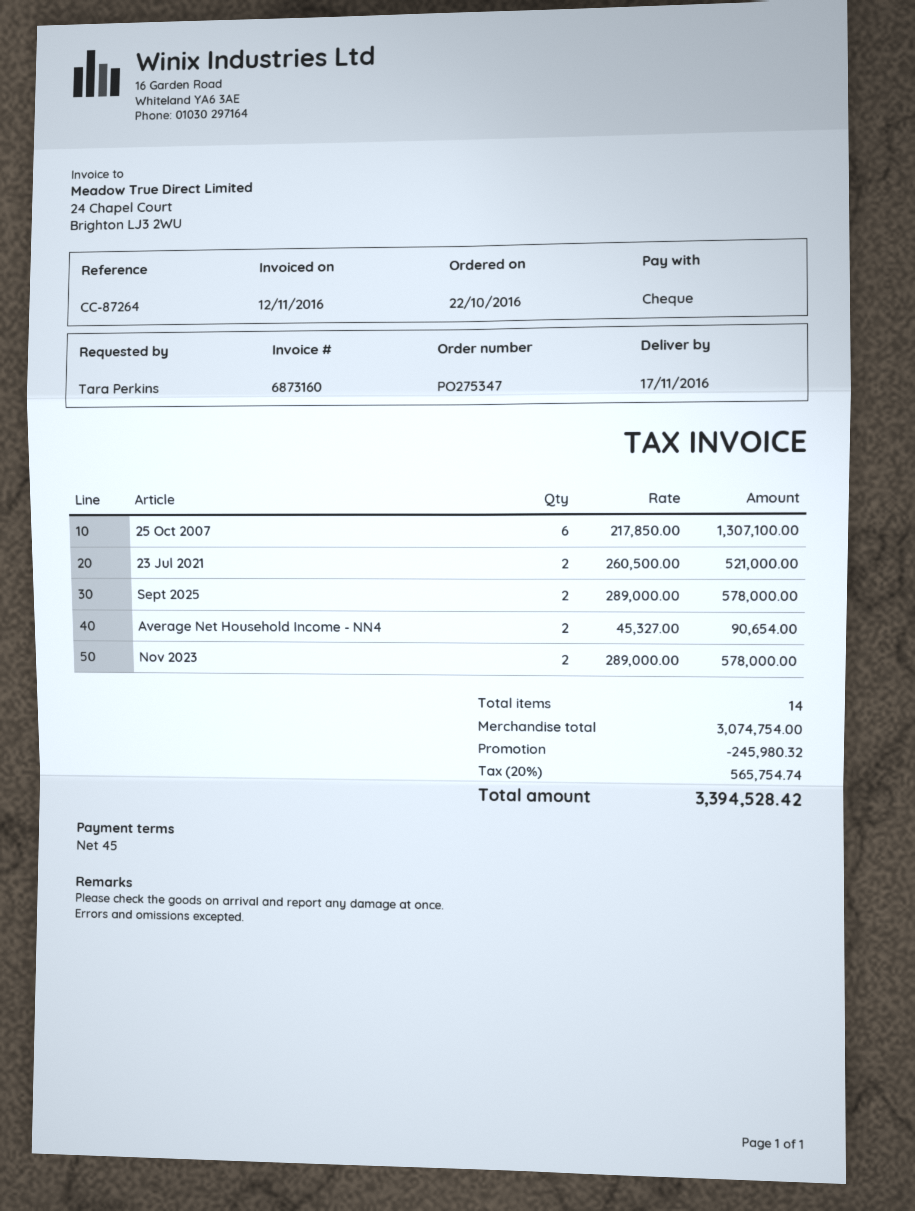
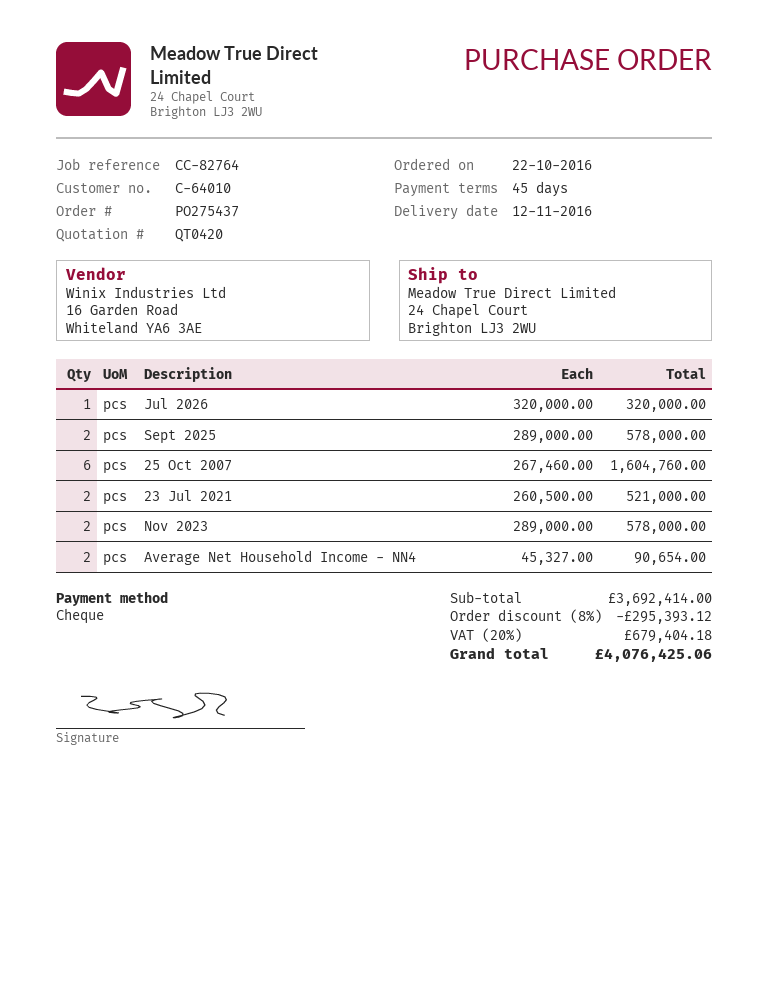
order number: PO275347 -> PO275437
delivery date: 2016-11-17 -> 2016-11-12
reference: CC-87264 -> CC-82764
25 Oct 2007: 6 x 217850.00 = 1307100.00 -> 6 x 267460.00 = 1604760.00
Jul 2026: none -> 1 x 320000.00 = 320000.00
subtotal: 3074754.00 -> 3692414.00
discount: 245980.32 -> 295393.12
tax: 20% = 565754.74 -> 20% = 679404.18
total: 3394528.42 -> 4076425.06

